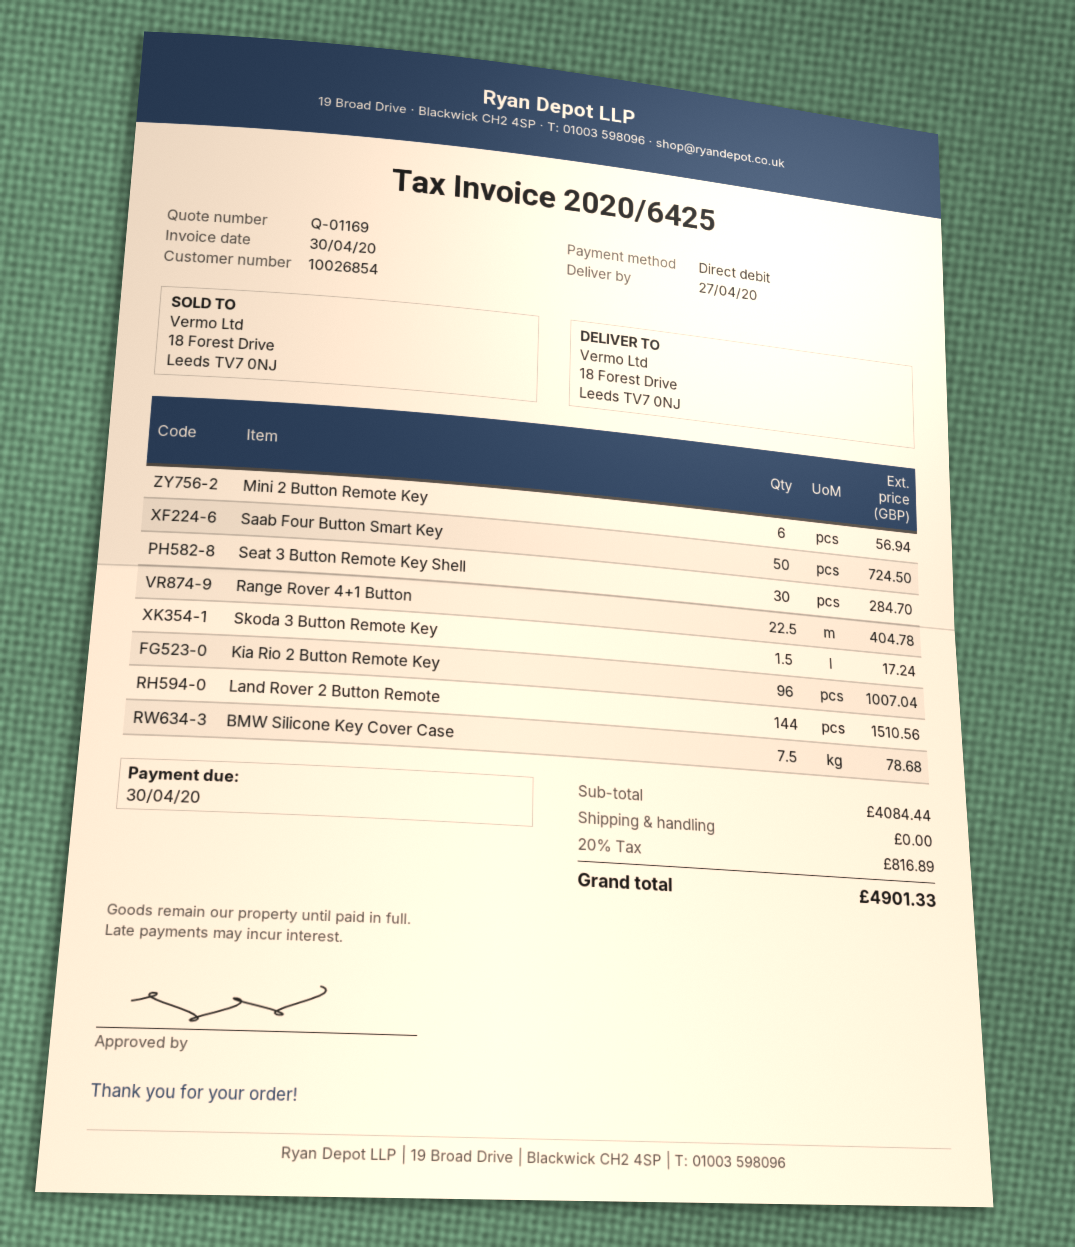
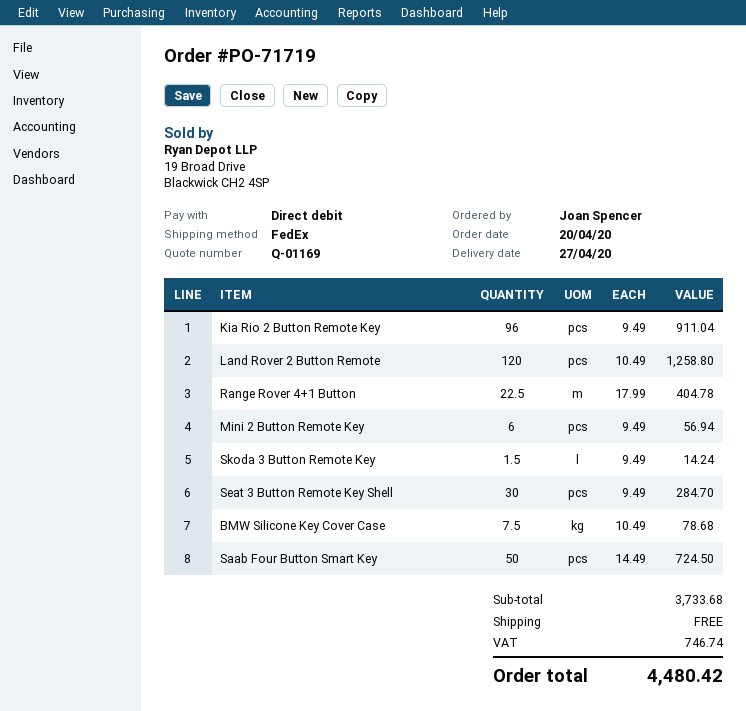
Skoda 3 Button Remote Key: 1.5 for 17.24 -> 1.5 for 14.24
Kia Rio 2 Button Remote Key: 96 for 1007.04 -> 96 for 911.04
Land Rover 2 Button Remote: 144 for 1510.56 -> 120 for 1258.80
subtotal: 4084.44 -> 3733.68
tax: 816.89 -> 746.74
total: 4901.33 -> 4480.42

